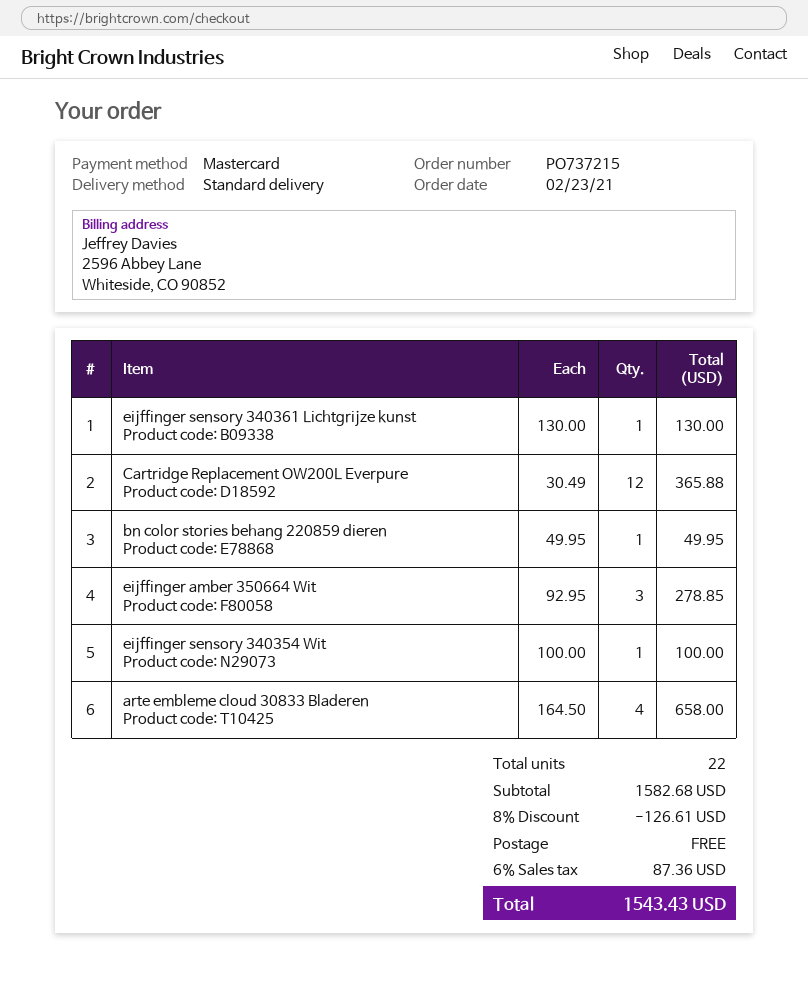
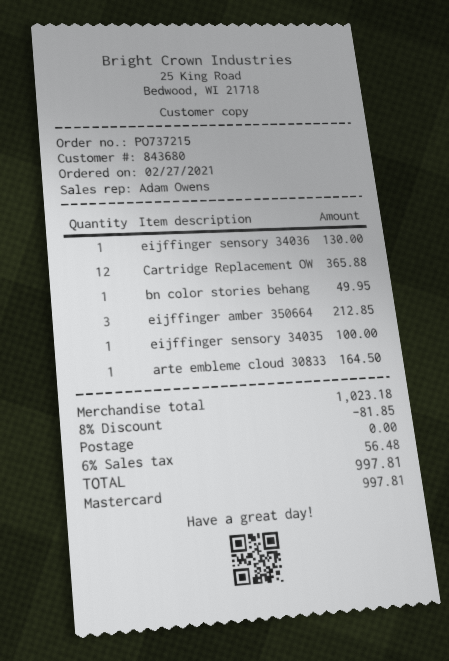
order date: 2021-02-23 -> 2021-02-27
eijffinger amber 350664 Wit: 3 for 278.85 -> 3 for 212.85
arte embleme cloud 30833 Bladeren: 4 for 658.00 -> 1 for 164.50
subtotal: 1582.68 -> 1023.18
discount: 8% = 126.61 -> 8% = 81.85
tax: 6% = 87.36 -> 6% = 56.48
total: 1543.43 -> 997.81

